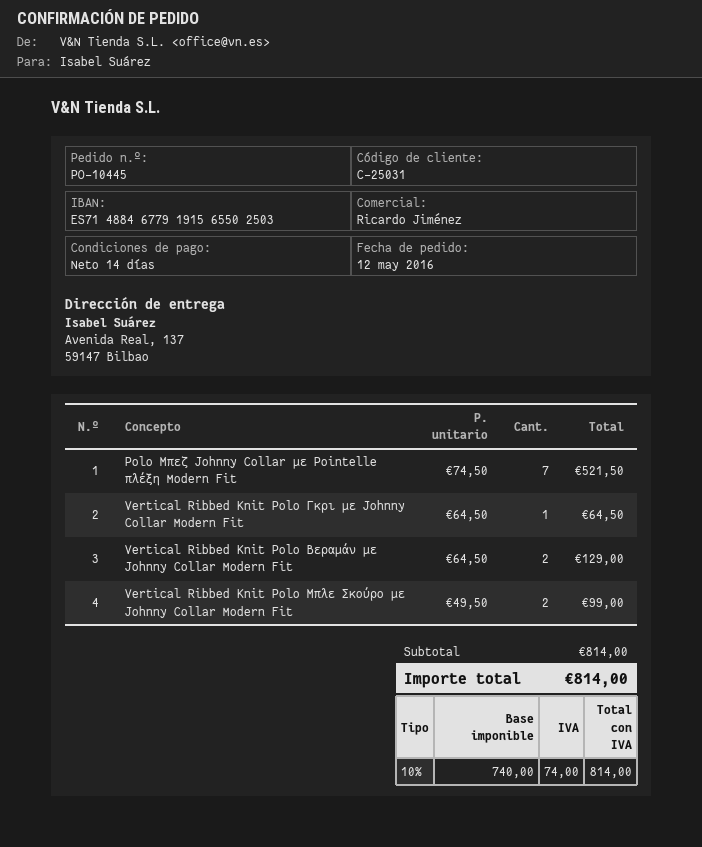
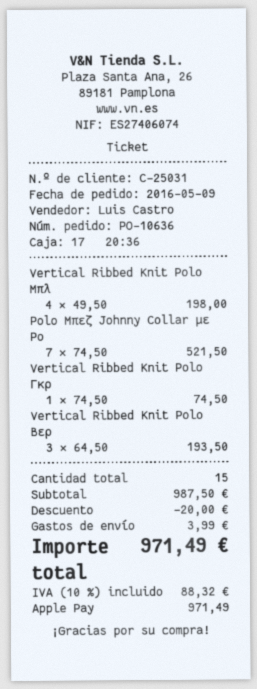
order number: PO-10445 -> PO-10636
order date: 2016-05-12 -> 2016-05-09
sales rep: Ricardo Jiménez -> Luis Castro
Vertical Ribbed Knit Polo Γκρι με Johnny Collar Modern Fit: 1 x 64.50 = 64.50 -> 1 x 74.50 = 74.50
Vertical Ribbed Knit Polo Βεραμάν με Johnny Collar Modern Fit: 2 x 64.50 = 129.00 -> 3 x 64.50 = 193.50
Vertical Ribbed Knit Polo Μπλε Σκούρο με Johnny Collar Modern Fit: 2 x 49.50 = 99.00 -> 4 x 49.50 = 198.00
subtotal: 814.00 -> 987.50
discount: none -> 20.00
shipping: none -> 3.99
tax: 10% = 74.00 -> 10% = 88.32
total: 814.00 -> 971.49

